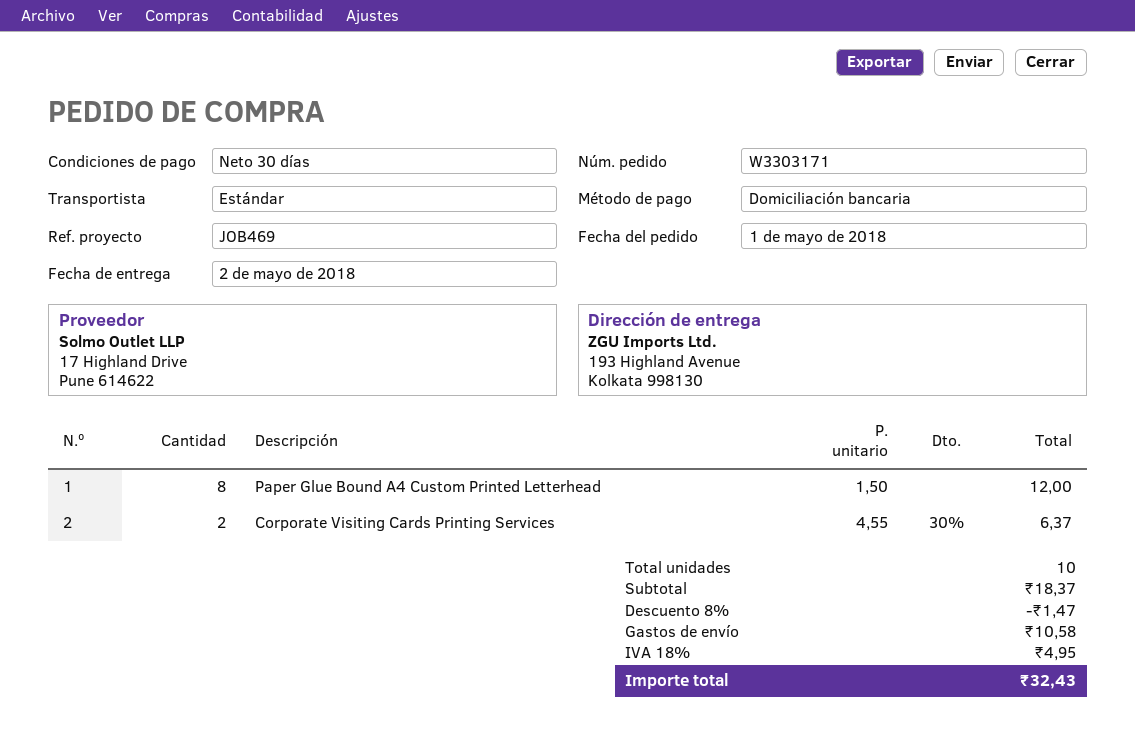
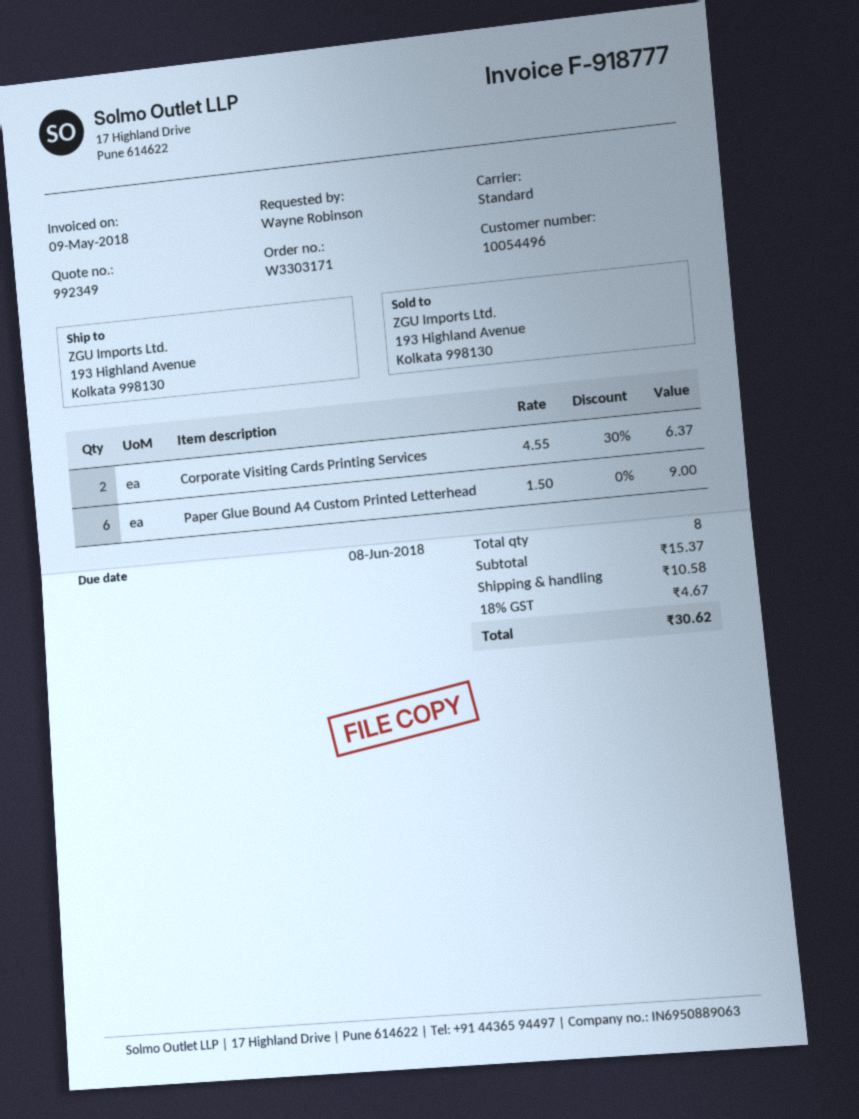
Paper Glue Bound A4 Custom Printed Letterhead: 8 x 1.50 = 12.00 -> 6 x 1.50 = 9.00
total quantity: 10 -> 8
subtotal: 18.37 -> 15.37
discount: 8% = 1.47 -> none
tax: 18% = 4.95 -> 18% = 4.67
total: 32.43 -> 30.62

